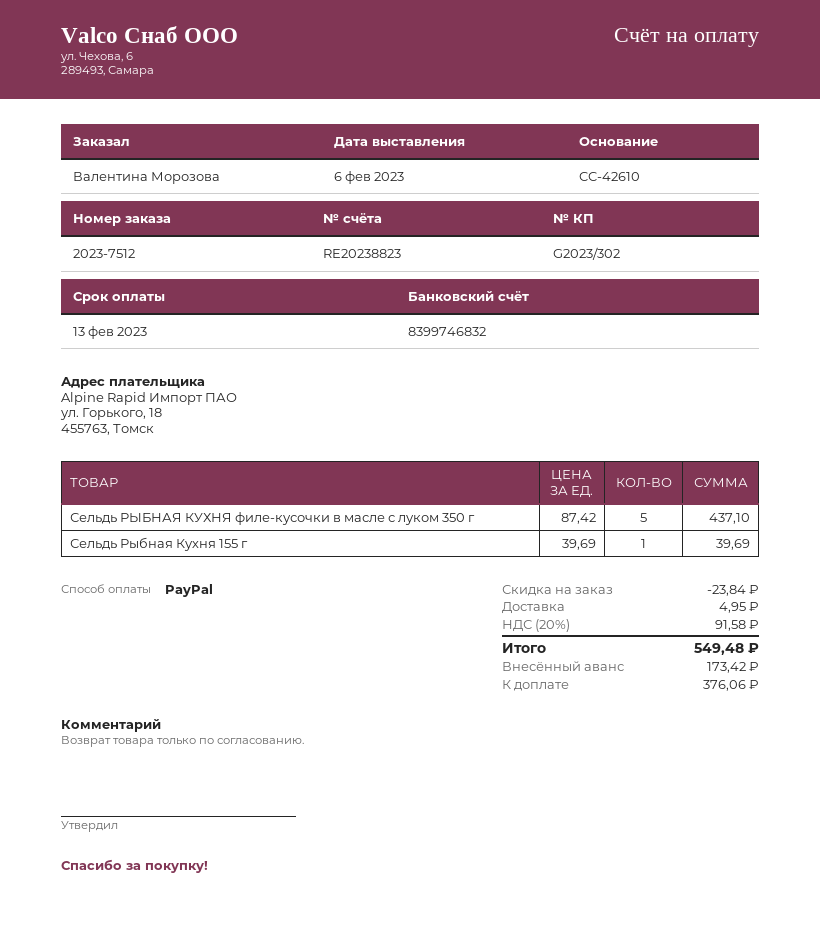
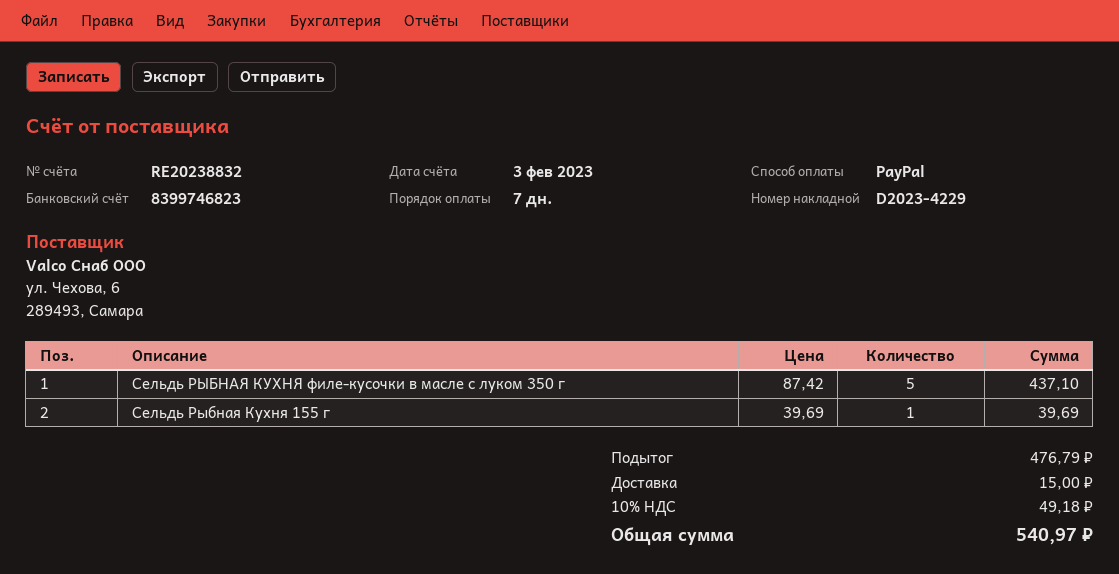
invoice number: RE20238823 -> RE20238832
invoice date: 2023-02-06 -> 2023-02-03
bank account: 8399746832 -> 8399746823
discount: 23.84 -> none
shipping: 4.95 -> 15.00
tax: 20% = 91.58 -> 10% = 49.18
total: 549.48 -> 540.97

